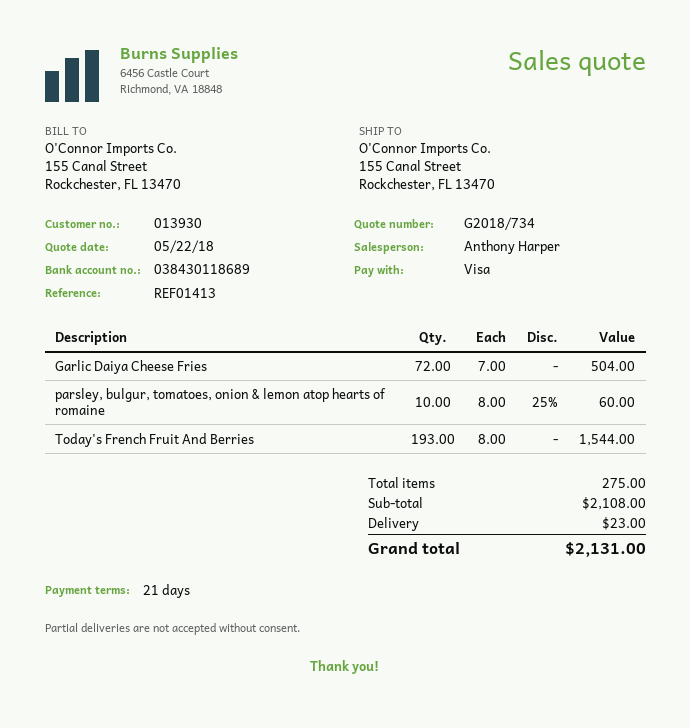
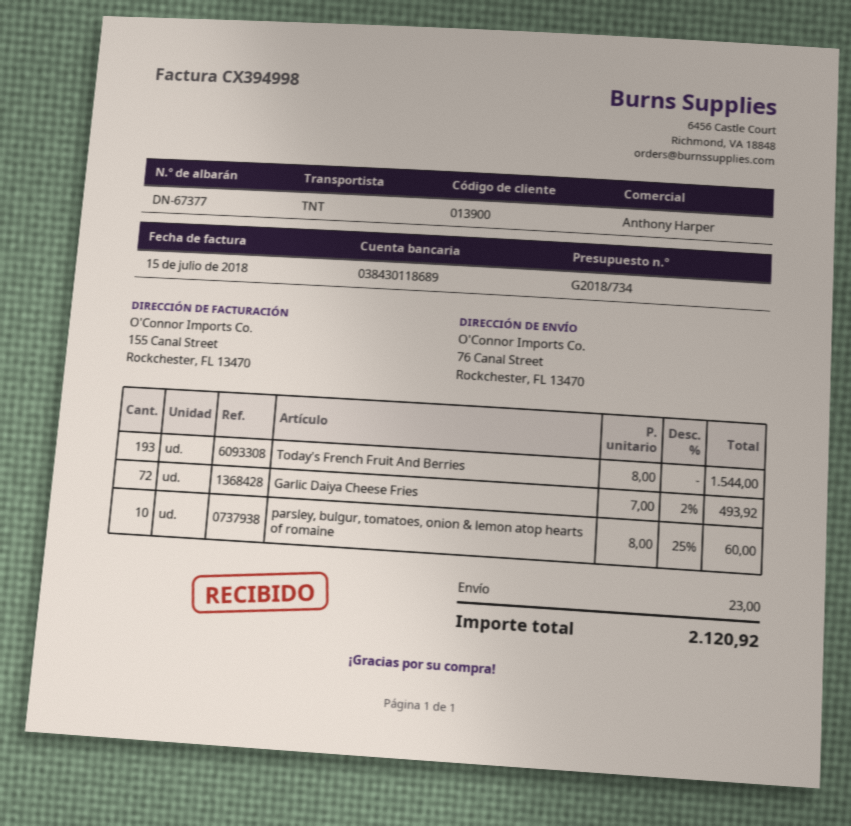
customer number: 013930 -> 013900
ship to: 155 Canal Street, Rockchester, FL 13470 -> 76 Canal Street, Rockchester, FL 13470
Garlic Daiya Cheese Fries: 72 x 7.00 = 504.00 -> 72 x 7.00 - 2% = 493.92
total: 2131.00 -> 2120.92

